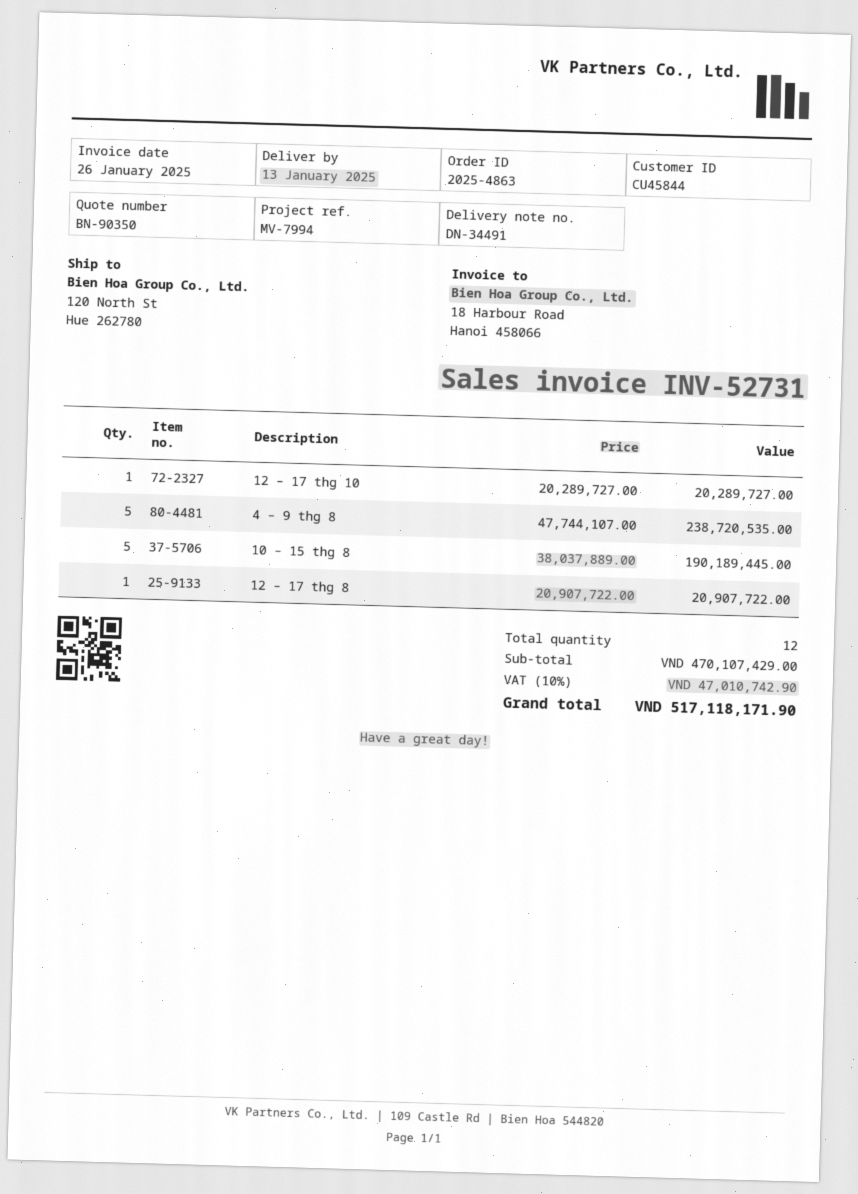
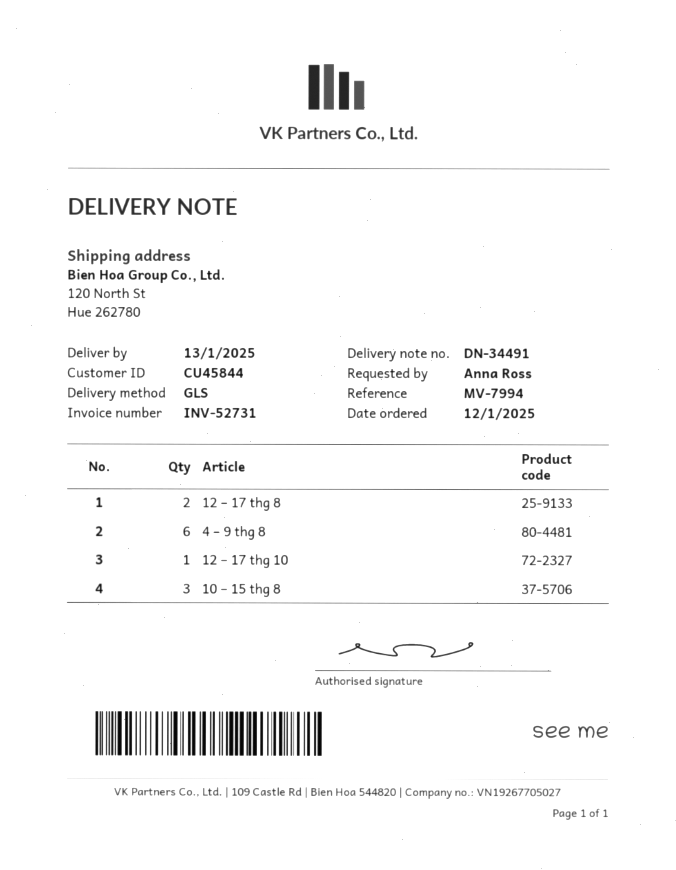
4 – 9 thg 8: 5 -> 6
10 – 15 thg 8: 5 -> 3
12 – 17 thg 8: 1 -> 2

